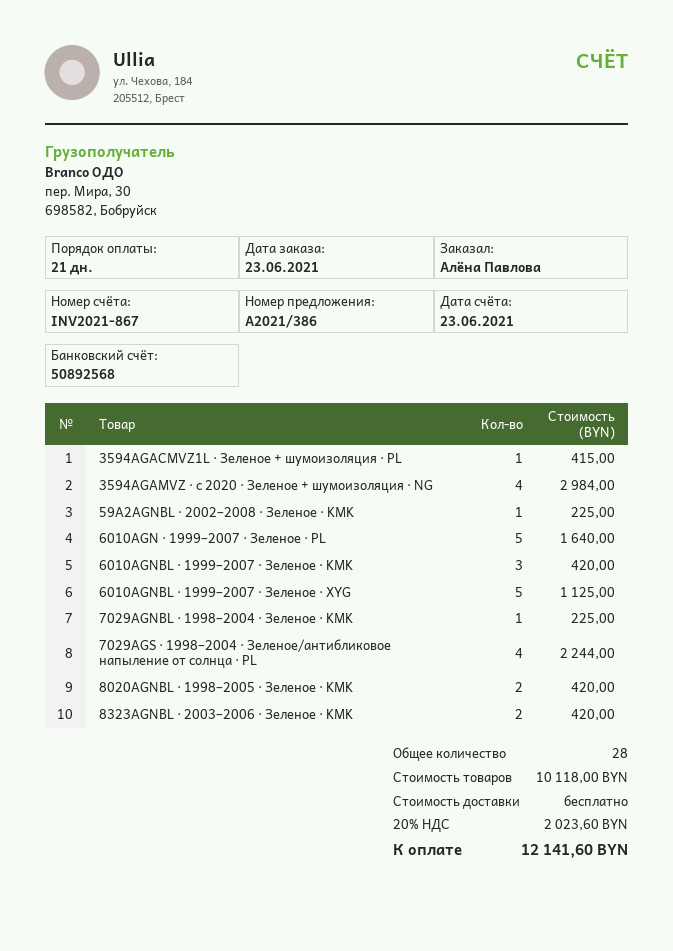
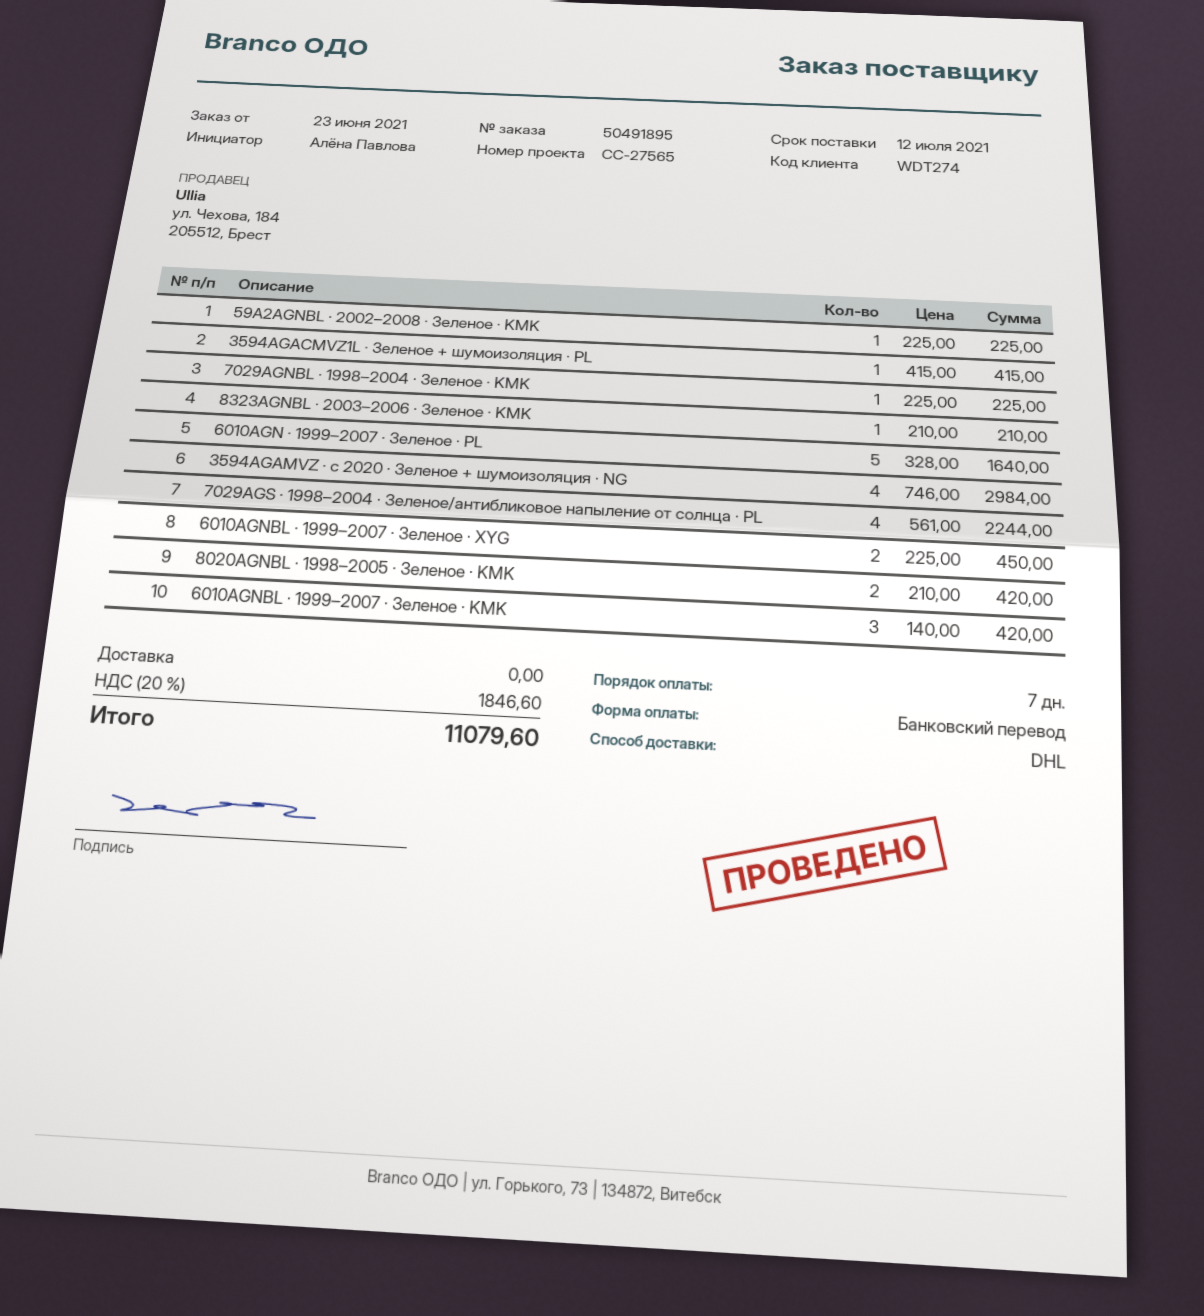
payment terms: 21 days -> 7 days
6010AGNBL · 1999–2007 · Зеленое · XYG: 5 for 1125.00 -> 2 for 450.00
8323AGNBL · 2003–2006 · Зеленое · KMK: 2 for 420.00 -> 1 for 210.00
tax: 20% = 2023.60 -> 20% = 1846.60
total: 12141.60 -> 11079.60

